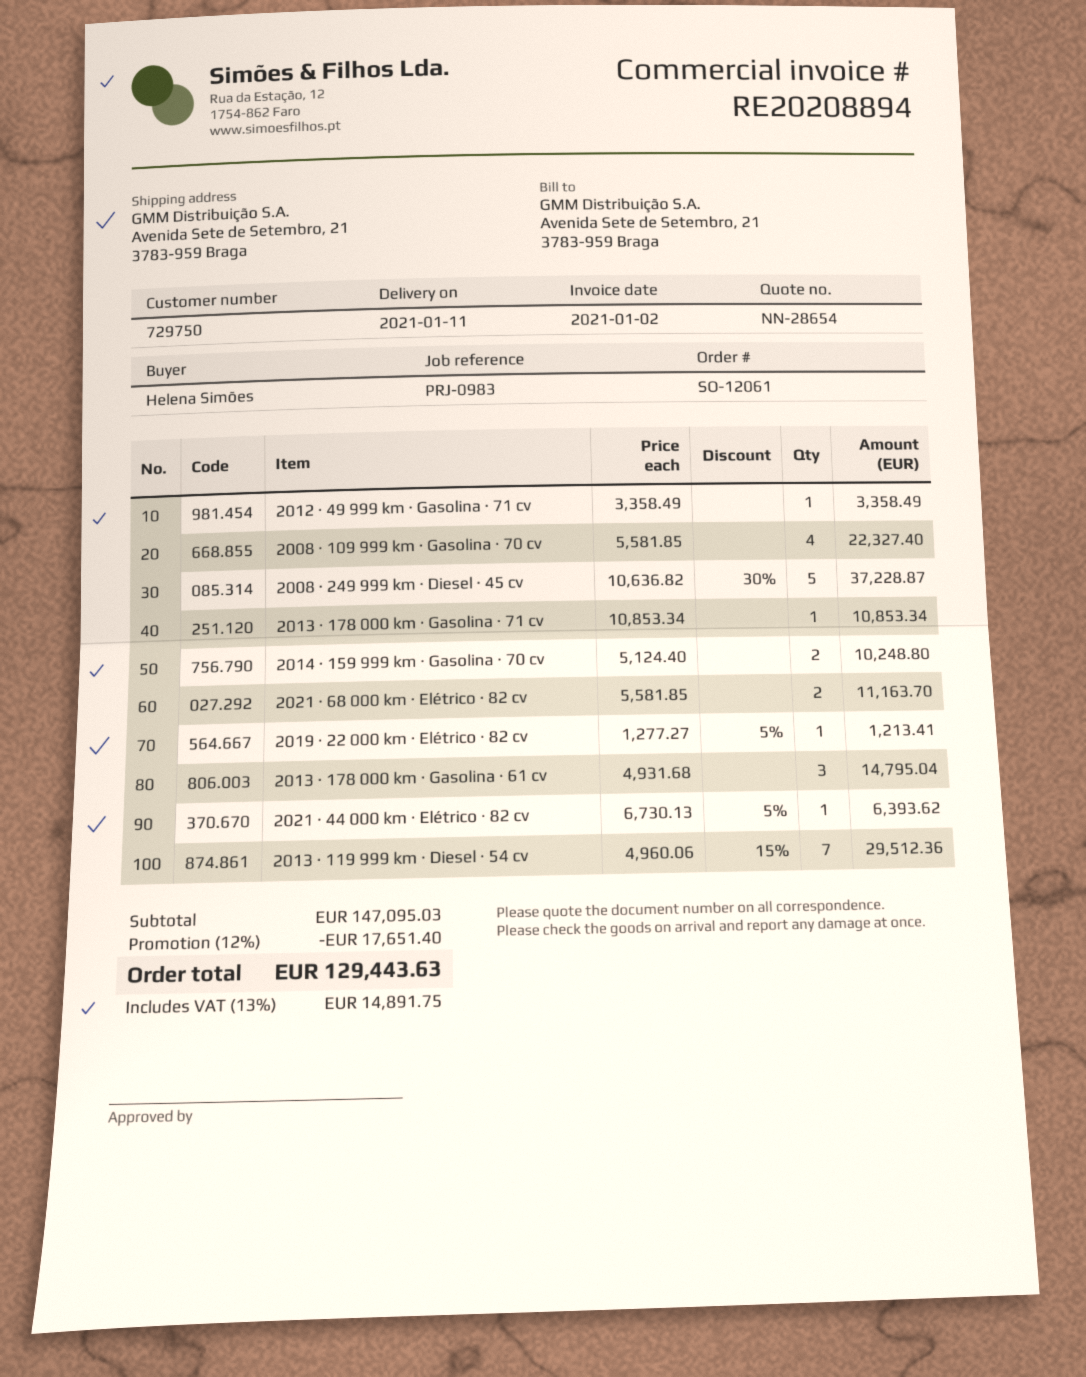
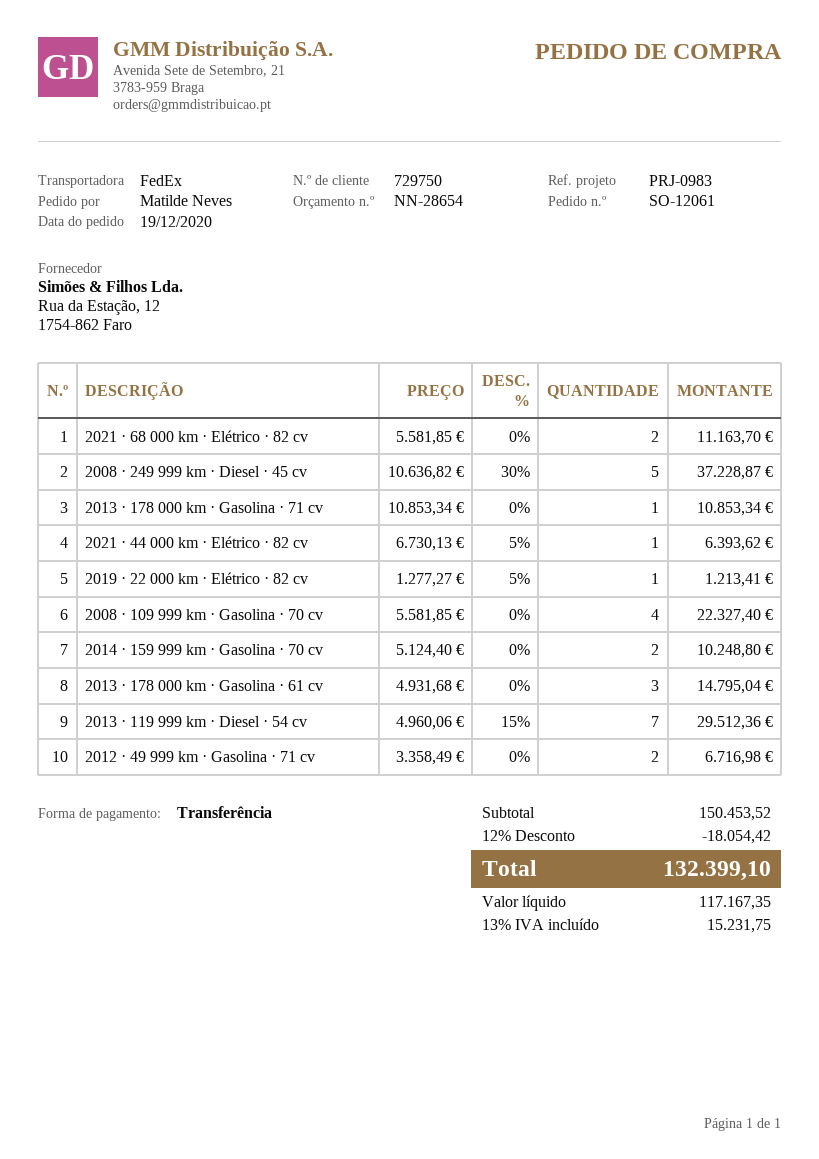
ordered by: Helena Simões -> Matilde Neves
2012 · 49 999 km · Gasolina · 71 cv: 1 x 3358.49 = 3358.49 -> 2 x 3358.49 = 6716.98
subtotal: 147095.03 -> 150453.52
discount: 12% = 17651.40 -> 12% = 18054.42
tax: 13% = 14891.75 -> 13% = 15231.75
total: 129443.63 -> 132399.10

